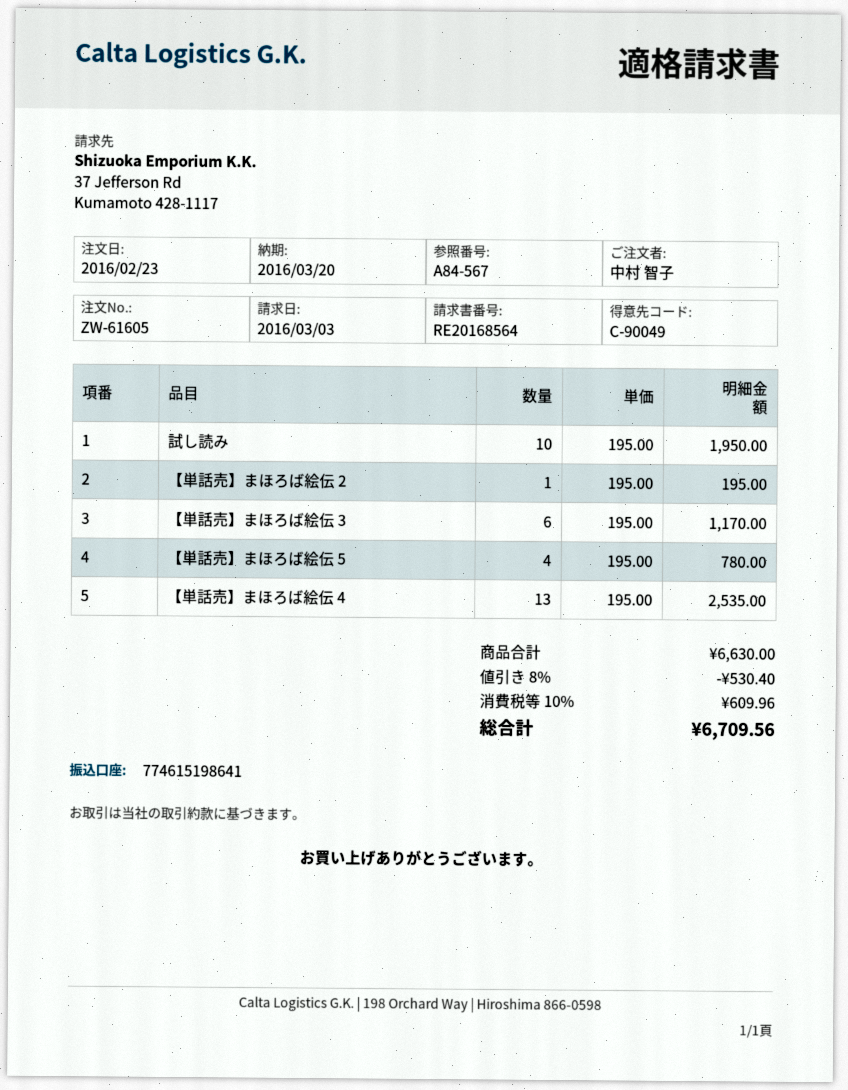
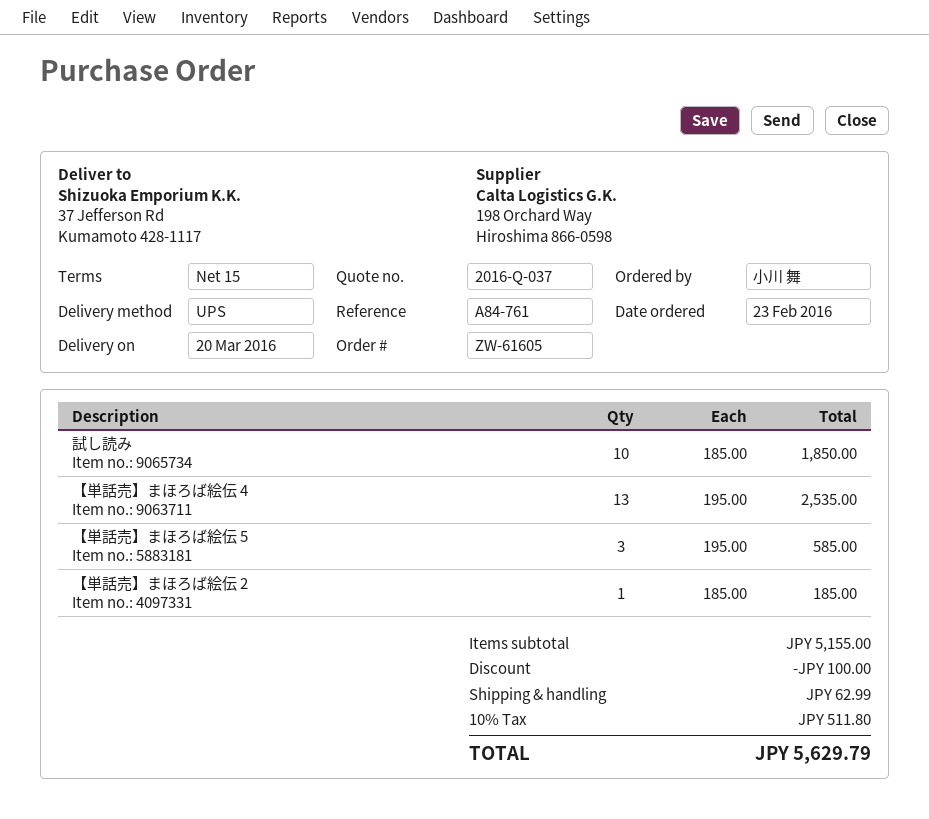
reference: A84-567 -> A84-761
ordered by: 中村 智子 -> 小川 舞
試し読み: 10 x 195.00 = 1950.00 -> 10 x 185.00 = 1850.00
【単話売】まほろば絵伝 2: 1 x 195.00 = 195.00 -> 1 x 185.00 = 185.00
【単話売】まほろば絵伝 3: 6 x 195.00 = 1170.00 -> none
【単話売】まほろば絵伝 5: 4 x 195.00 = 780.00 -> 3 x 195.00 = 585.00
subtotal: 6630.00 -> 5155.00
discount: 530.40 -> 100.00
shipping: none -> 62.99
tax: 10% = 609.96 -> 10% = 511.80
total: 6709.56 -> 5629.79

